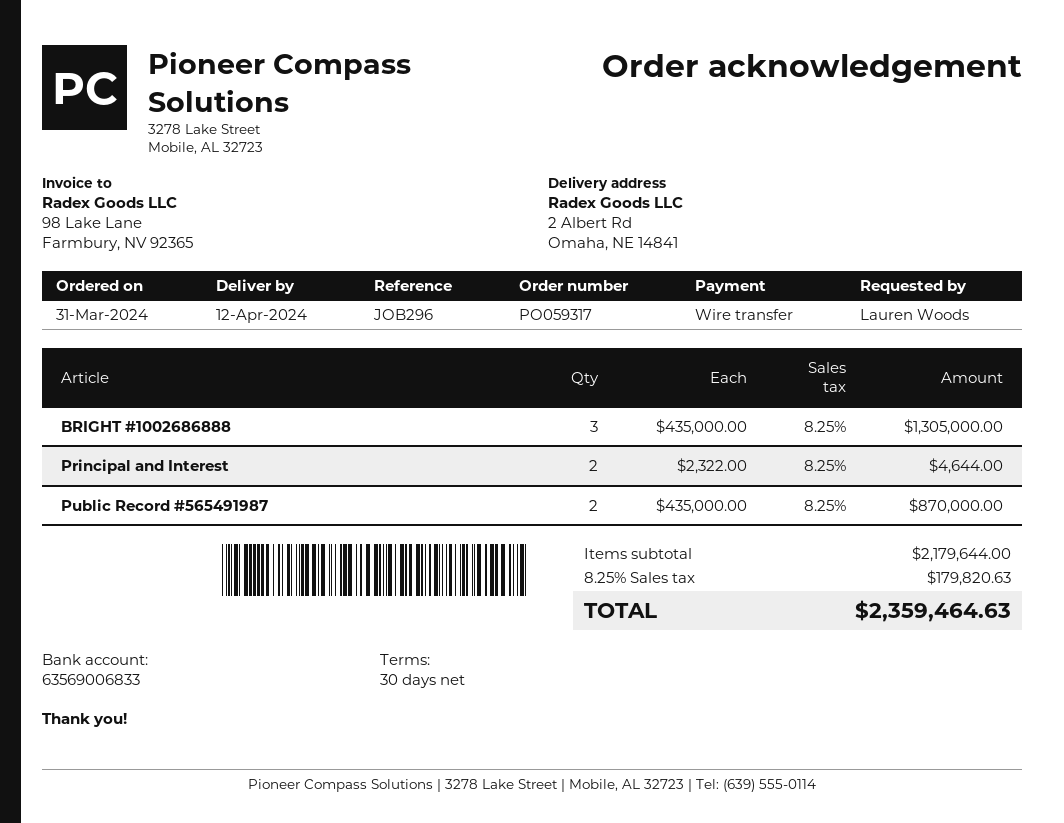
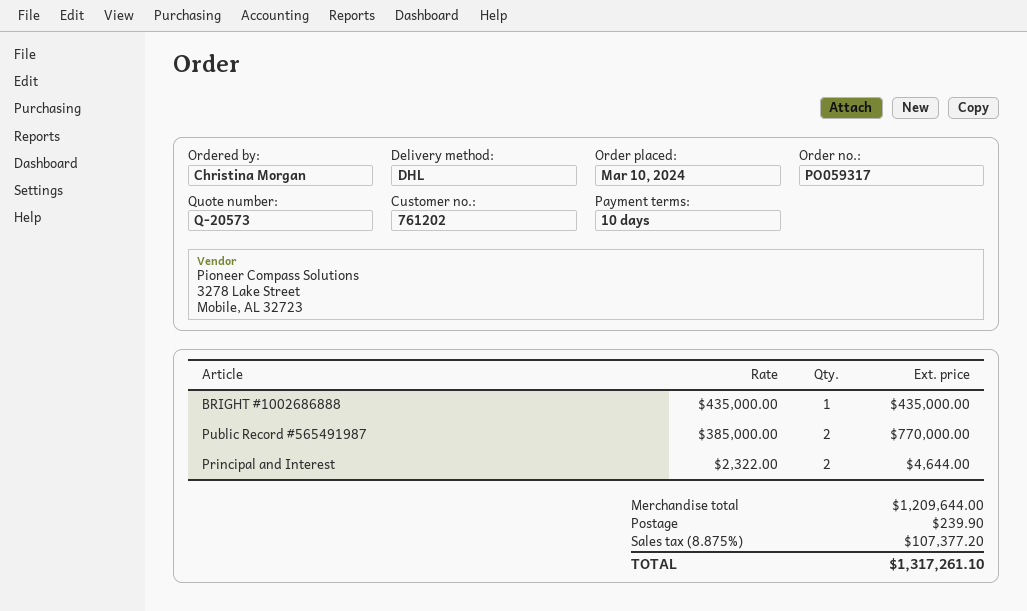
order date: 2024-03-31 -> 2024-03-10
payment terms: 30 days -> 10 days
ordered by: Lauren Woods -> Christina Morgan
BRIGHT #1002686888: 3 x 435000.00 = 1305000.00 -> 1 x 435000.00 = 435000.00
Public Record #565491987: 2 x 435000.00 = 870000.00 -> 2 x 385000.00 = 770000.00
subtotal: 2179644.00 -> 1209644.00
shipping: none -> 239.90
tax: 8.25% = 179820.63 -> 8.875% = 107377.20
total: 2359464.63 -> 1317261.10

